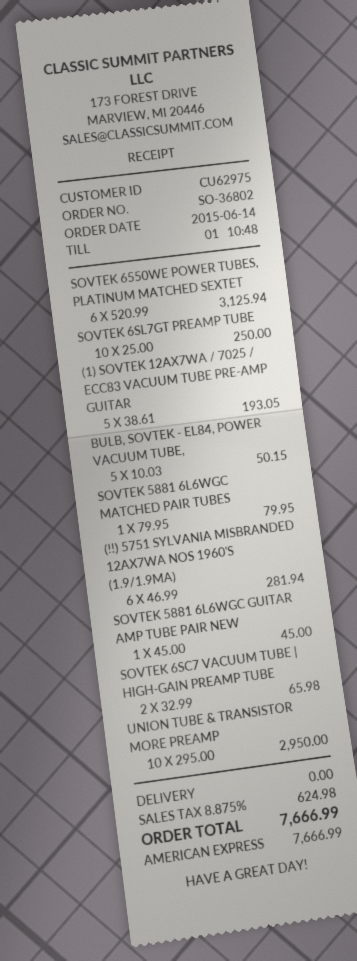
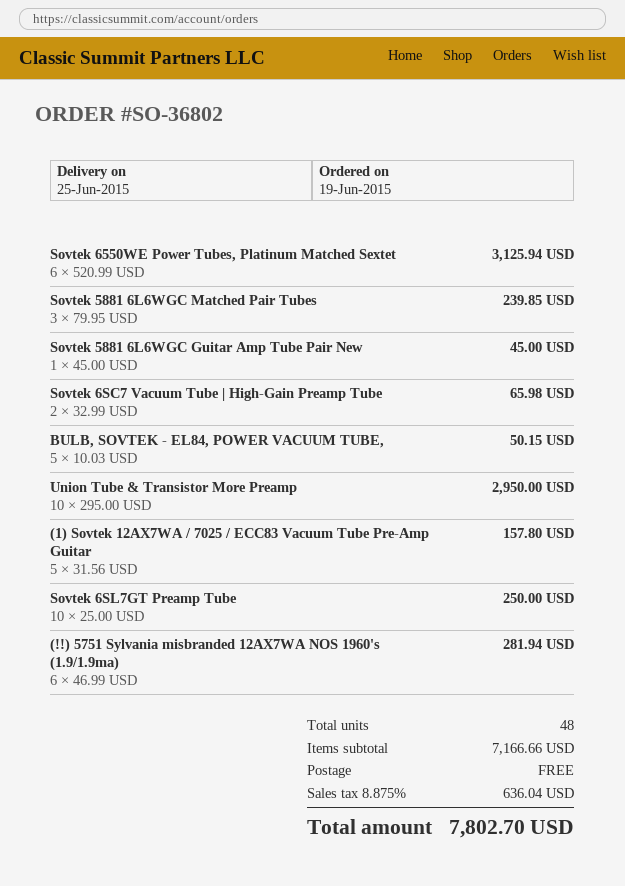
order date: 2015-06-14 -> 2015-06-19
(1) SOVTEK 12AX7WA / 7025 / ECC83 VACUUM TUBE PRE-AMP GUITAR: 5 x 38.61 = 193.05 -> 5 x 31.56 = 157.80
SOVTEK 5881 6L6WGC MATCHED PAIR TUBES: 1 x 79.95 = 79.95 -> 3 x 79.95 = 239.85
tax: 8.875% = 624.98 -> 8.875% = 636.04
total: 7666.99 -> 7802.70

